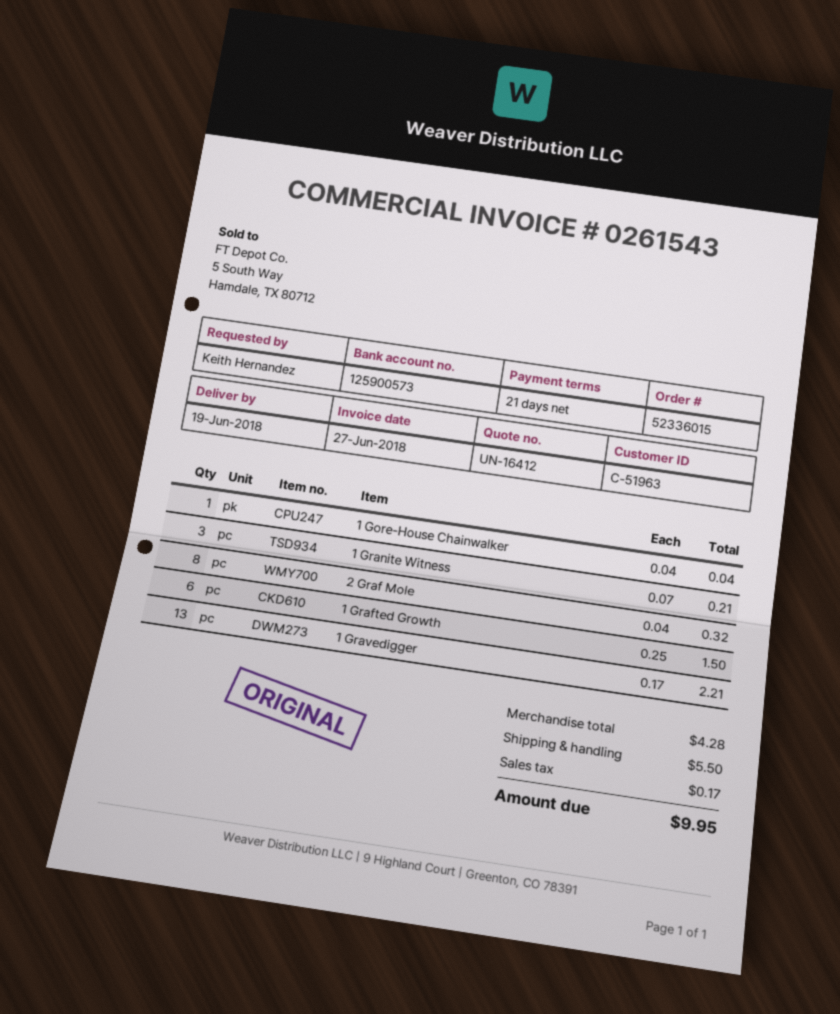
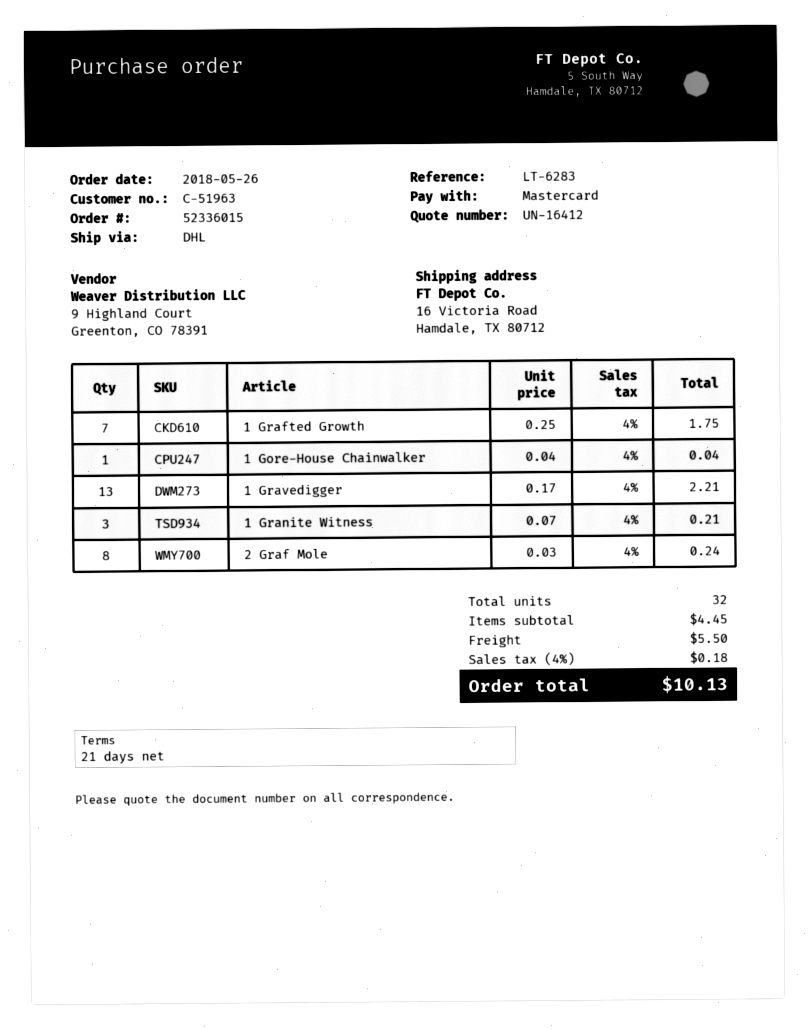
2 Graf Mole: 8 x 0.04 = 0.32 -> 8 x 0.03 = 0.24
1 Grafted Growth: 6 x 0.25 = 1.50 -> 7 x 0.25 = 1.75
subtotal: 4.28 -> 4.45
tax: 0.17 -> 0.18
total: 9.95 -> 10.13

